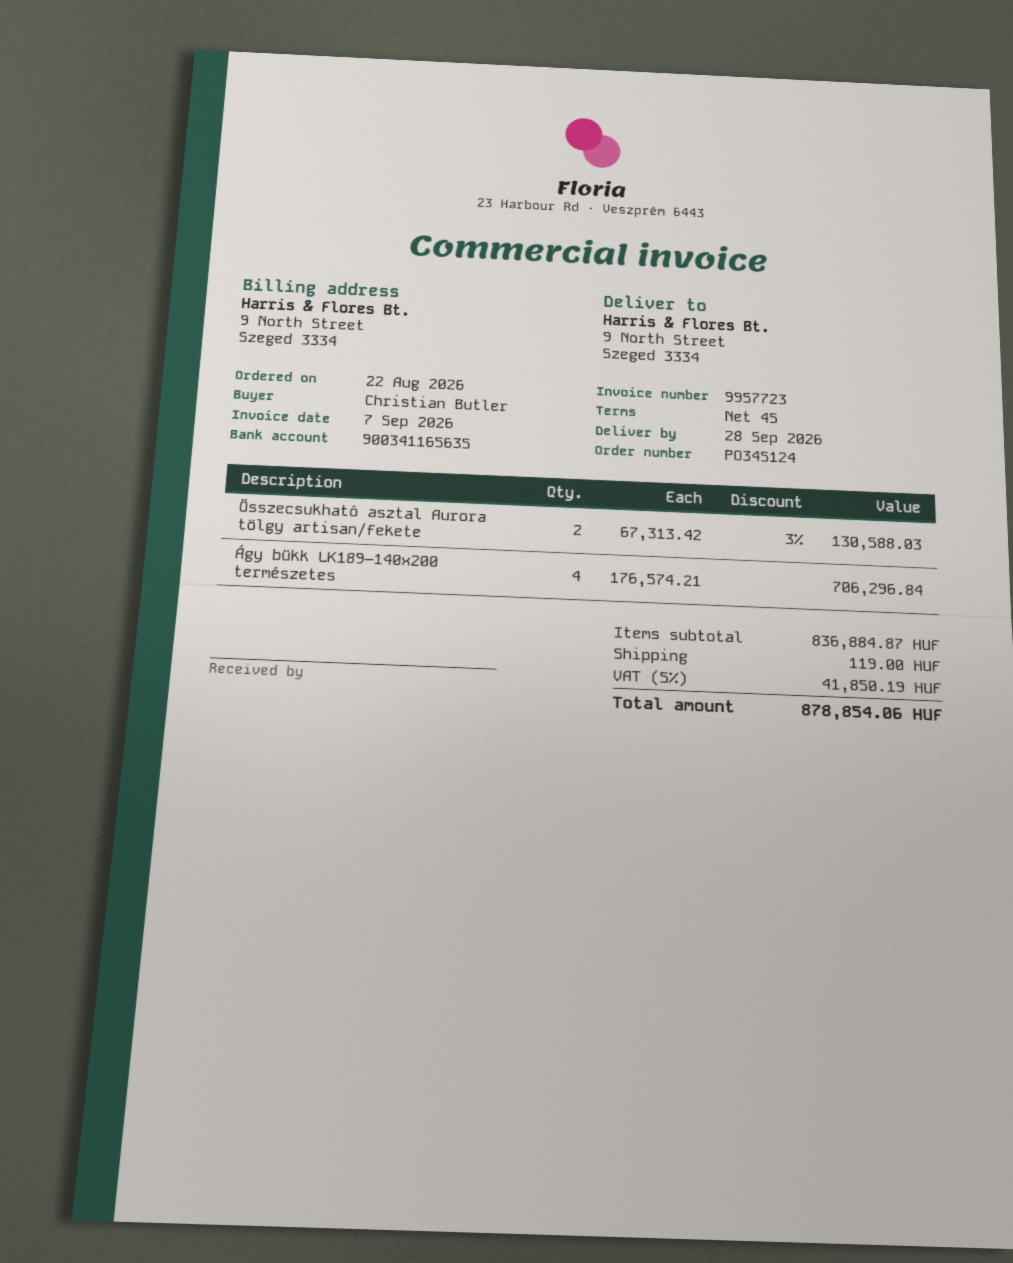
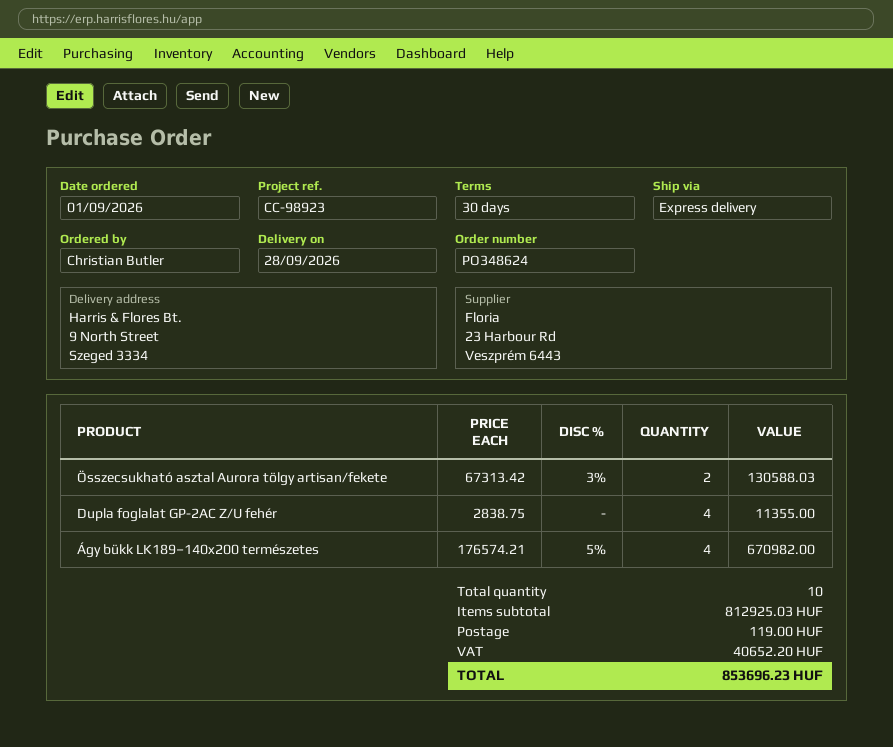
order number: PO345124 -> PO348624
order date: 2026-08-22 -> 2026-09-01
payment terms: 45 days -> 30 days
Ágy bükk LK189–140x200 természetes: 4 x 176574.21 = 706296.84 -> 4 x 176574.21 - 5% = 670982.00
Dupla foglalat GP-2AC Z/U fehér: none -> 4 x 2838.75 = 11355.00
subtotal: 836884.87 -> 812925.03
tax: 41850.19 -> 40652.20
total: 878854.06 -> 853696.23

